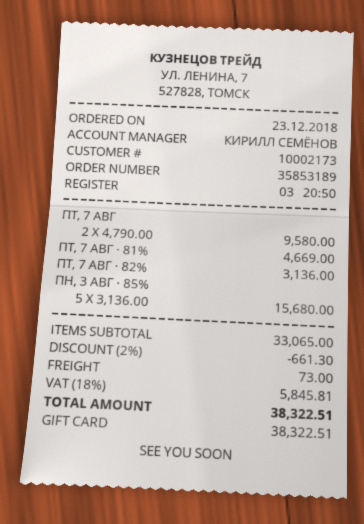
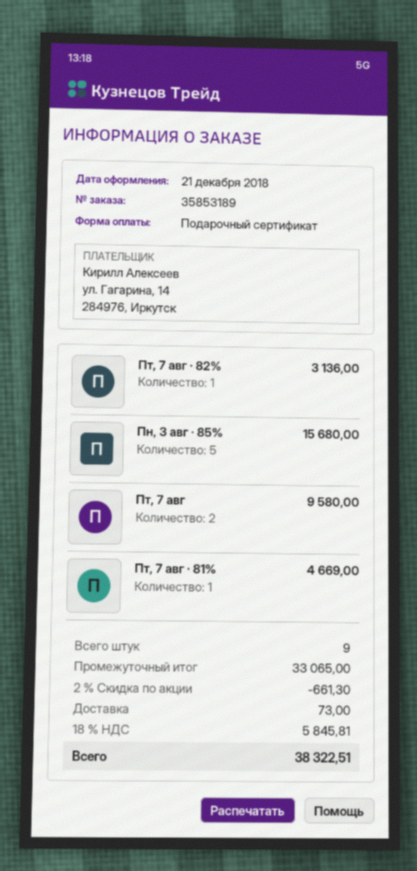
order date: 2018-12-23 -> 2018-12-21

